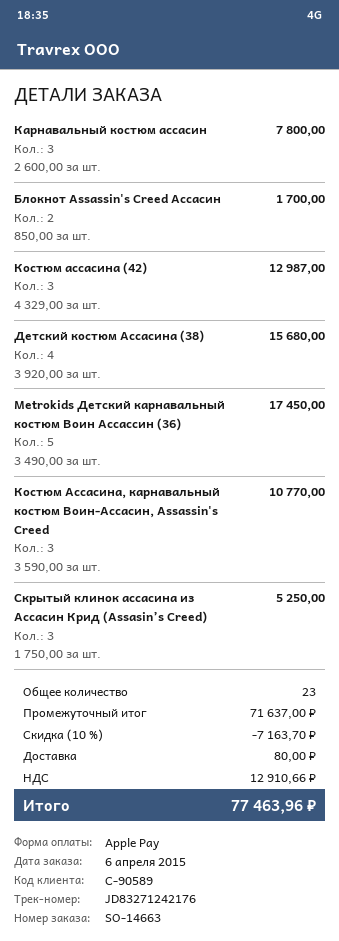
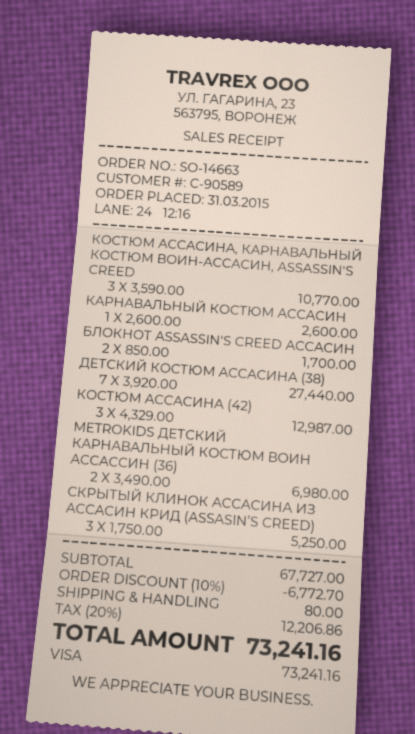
order date: 2015-04-06 -> 2015-03-31
payment method: Apple Pay -> Visa
Карнавальный костюм ассасин: 3 x 2600.00 = 7800.00 -> 1 x 2600.00 = 2600.00
Детский костюм Ассасина (38): 4 x 3920.00 = 15680.00 -> 7 x 3920.00 = 27440.00
Metrokids Детский карнавальный костюм Воин Ассассин (36): 5 x 3490.00 = 17450.00 -> 2 x 3490.00 = 6980.00
subtotal: 71637.00 -> 67727.00
discount: 10% = 7163.70 -> 10% = 6772.70
tax: 12910.66 -> 12206.86
total: 77463.96 -> 73241.16

